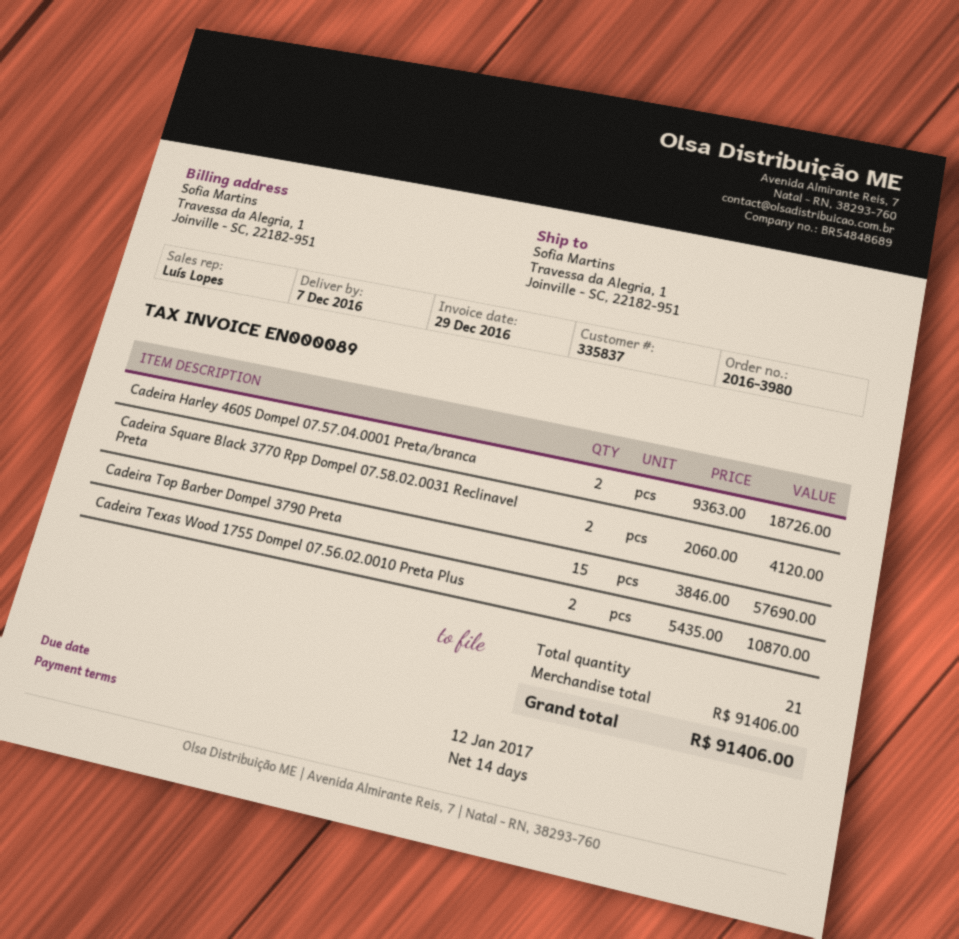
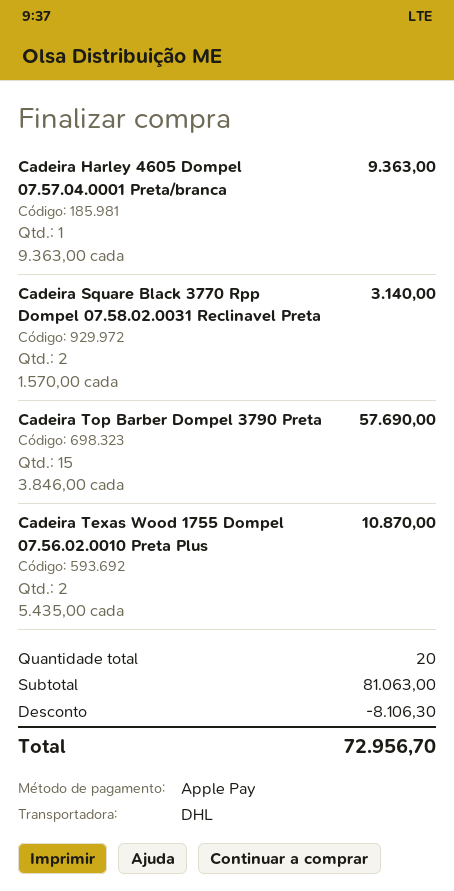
Cadeira Harley 4605 Dompel 07.57.04.0001 Preta/branca: 2 x 9363.00 = 18726.00 -> 1 x 9363.00 = 9363.00
Cadeira Square Black 3770 Rpp Dompel 07.58.02.0031 Reclinavel Preta: 2 x 2060.00 = 4120.00 -> 2 x 1570.00 = 3140.00
total quantity: 21 -> 20
subtotal: 91406.00 -> 81063.00
discount: none -> 8106.30
total: 91406.00 -> 72956.70

